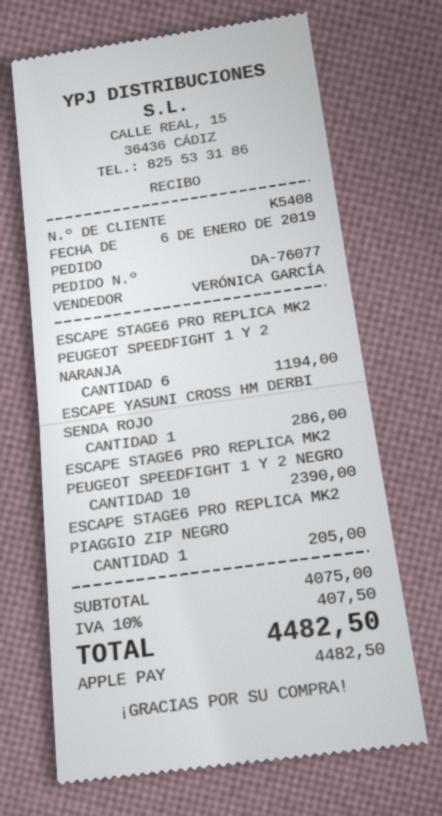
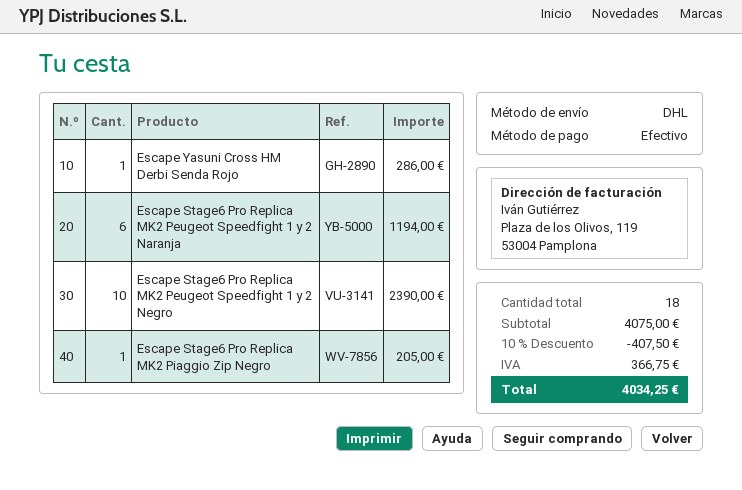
payment method: Apple Pay -> cash
discount: none -> 10% = 407.50
tax: 407.50 -> 366.75
total: 4482.50 -> 4034.25

